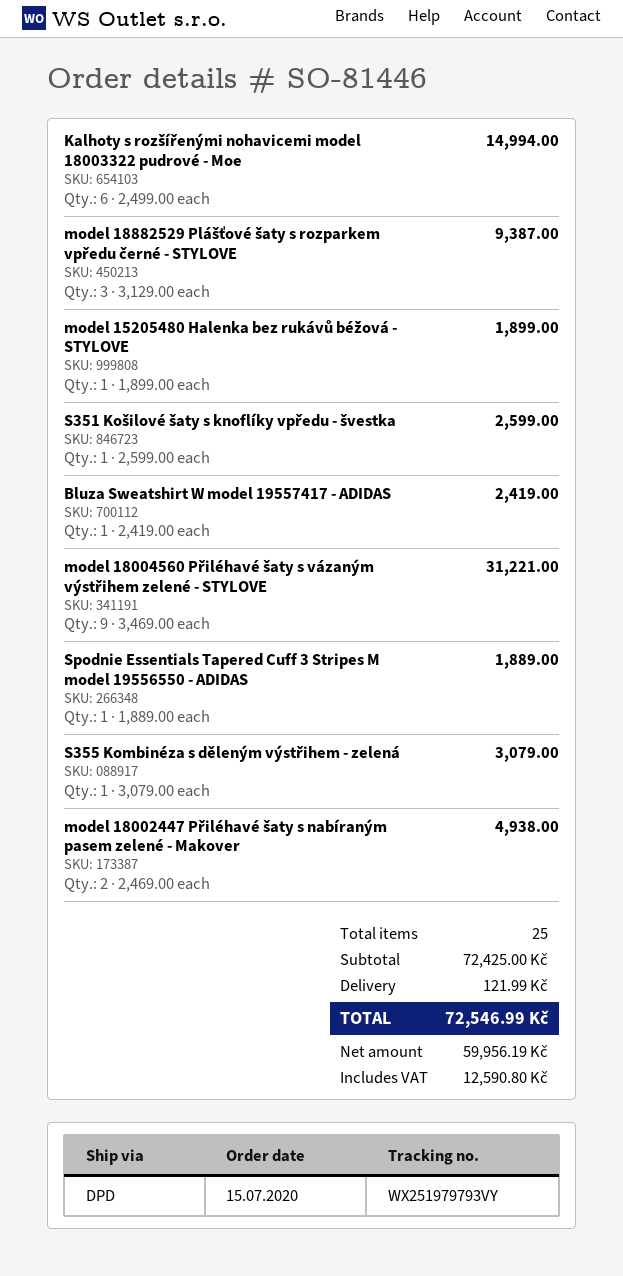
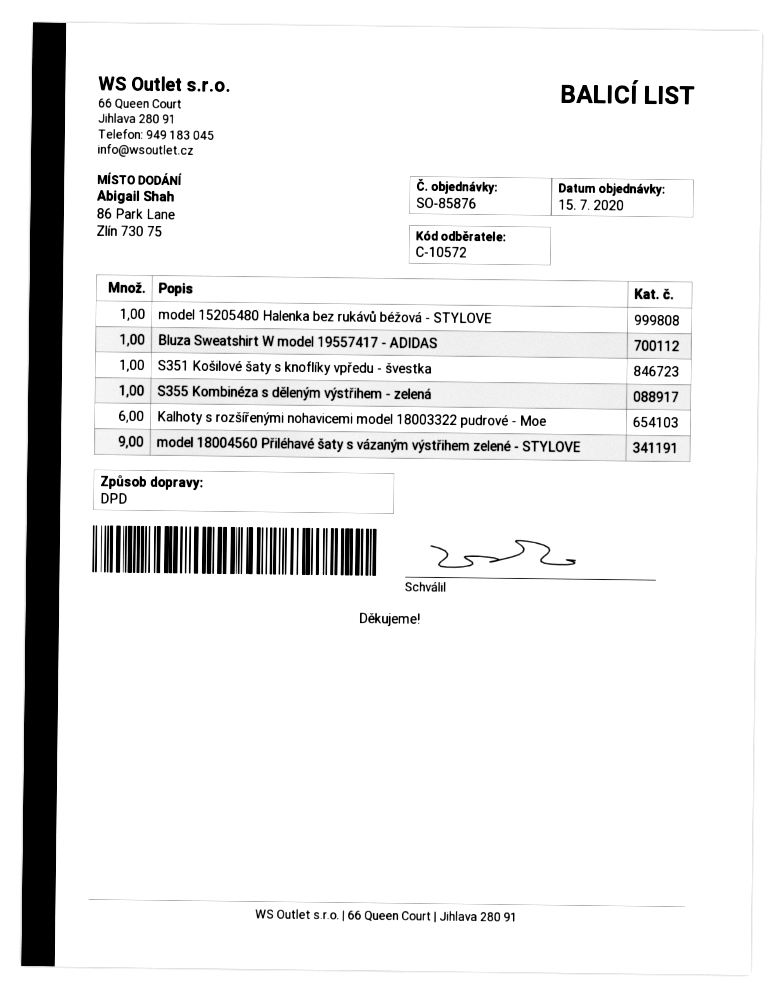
order number: SO-81446 -> SO-85876
model 18882529 Plášťové šaty s rozparkem vpředu černé - STYLOVE: 3 -> none
Spodnie Essentials Tapered Cuff 3 Stripes M model 19556550 - ADIDAS: 1 -> none
model 18002447 Přiléhavé šaty s nabíraným pasem zelené - Makover: 2 -> none

